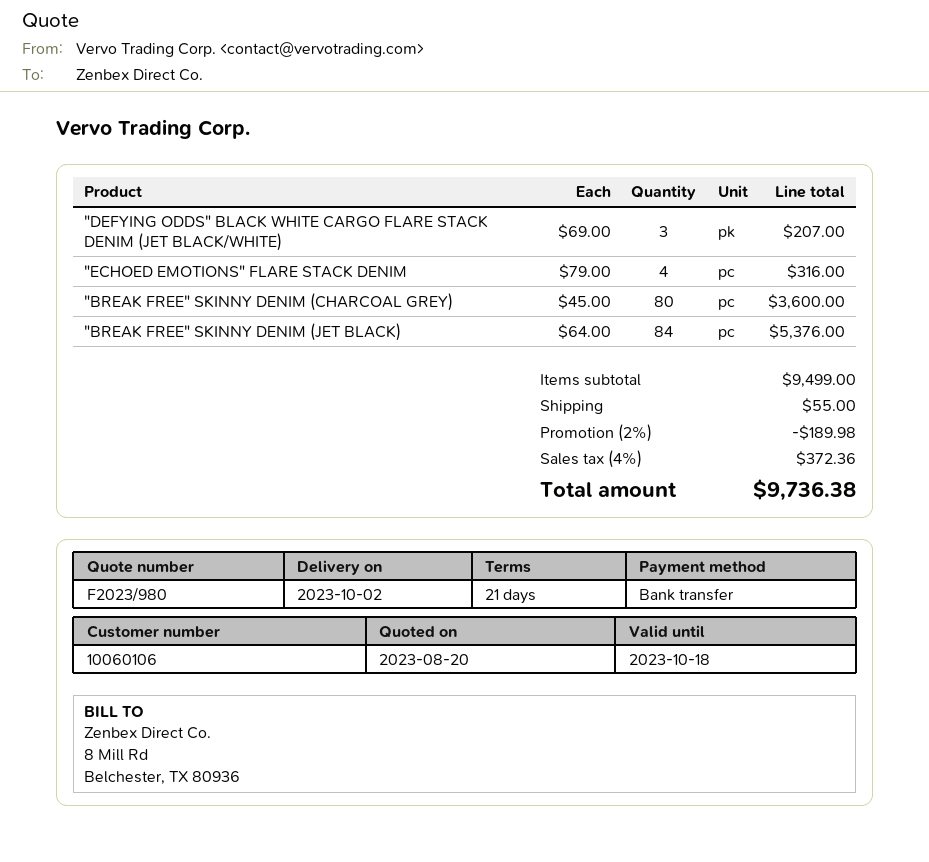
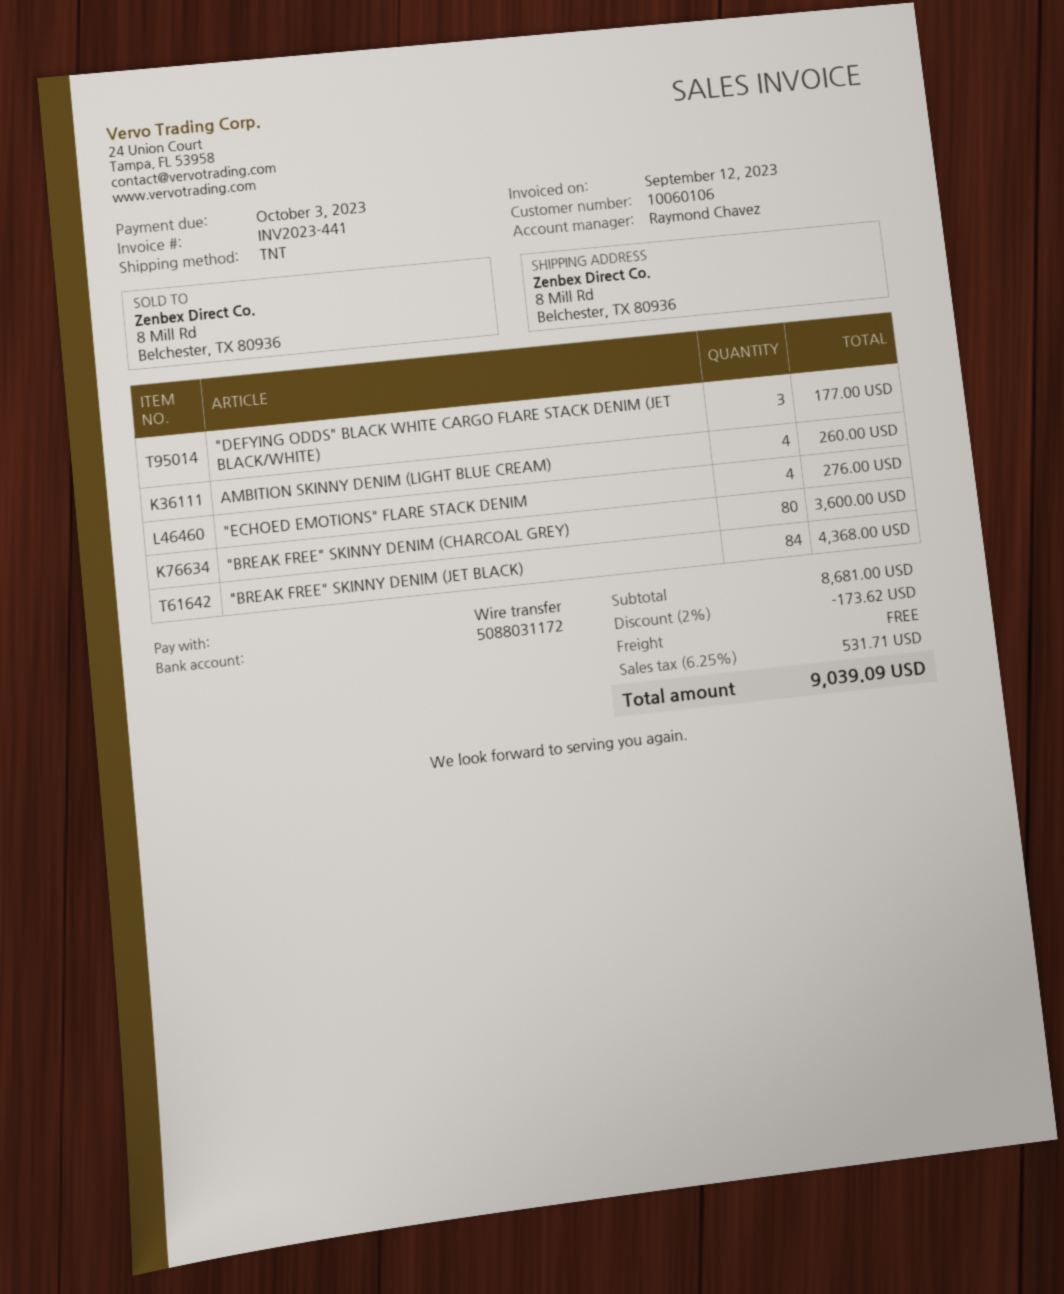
"DEFYING ODDS" BLACK WHITE CARGO FLARE STACK DENIM (JET BLACK/WHITE): 3 for 207.00 -> 3 for 177.00
"ECHOED EMOTIONS" FLARE STACK DENIM: 4 for 316.00 -> 4 for 276.00
"BREAK FREE" SKINNY DENIM (JET BLACK): 84 for 5376.00 -> 84 for 4368.00
AMBITION SKINNY DENIM (LIGHT BLUE CREAM): none -> 4 for 260.00
subtotal: 9499.00 -> 8681.00
discount: 2% = 189.98 -> 2% = 173.62
shipping: 55.00 -> 0.00
tax: 4% = 372.36 -> 6.25% = 531.71
total: 9736.38 -> 9039.09

